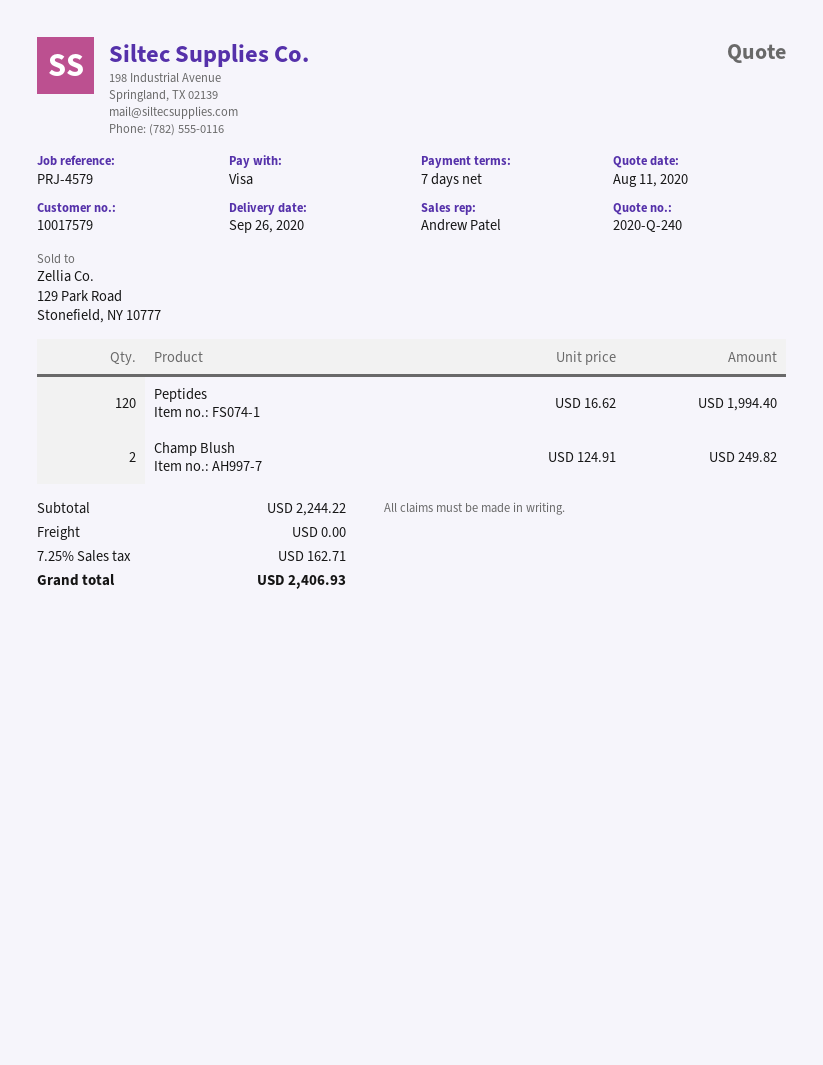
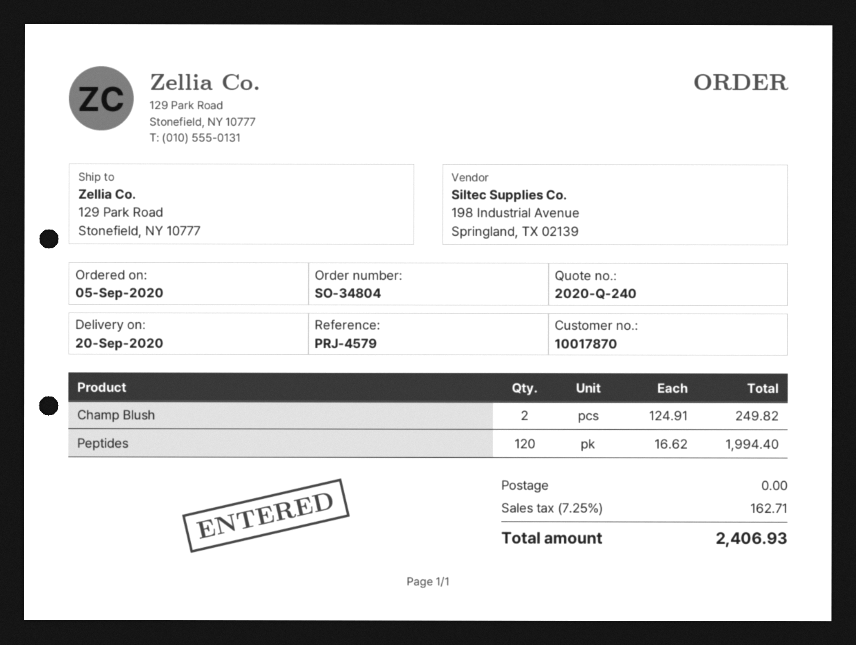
delivery date: 2020-09-26 -> 2020-09-20
customer number: 10017579 -> 10017870

